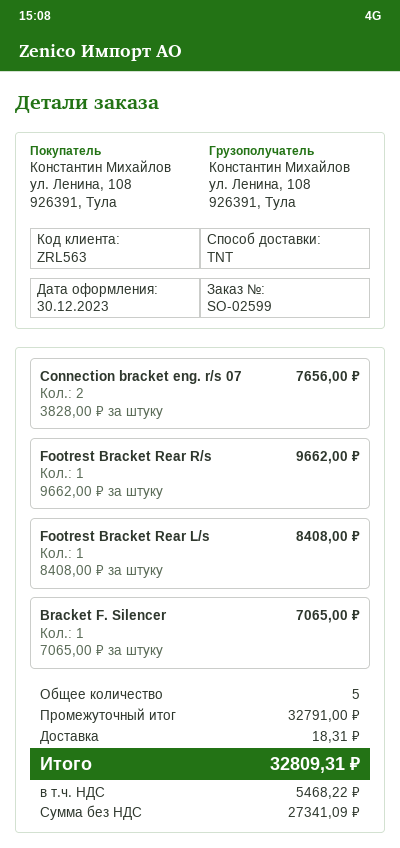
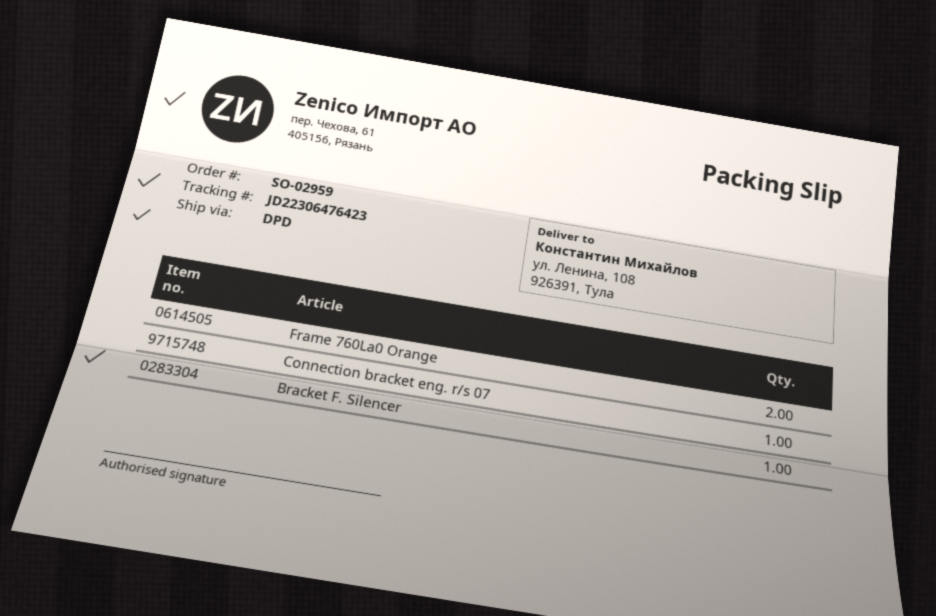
order number: SO-02599 -> SO-02959
shipping method: TNT -> DPD
Connection bracket eng. r/s 07: 2 -> 1
Footrest Bracket Rear R/s: 1 -> none
Footrest Bracket Rear L/s: 1 -> none
Frame 760La0 Orange: none -> 2

